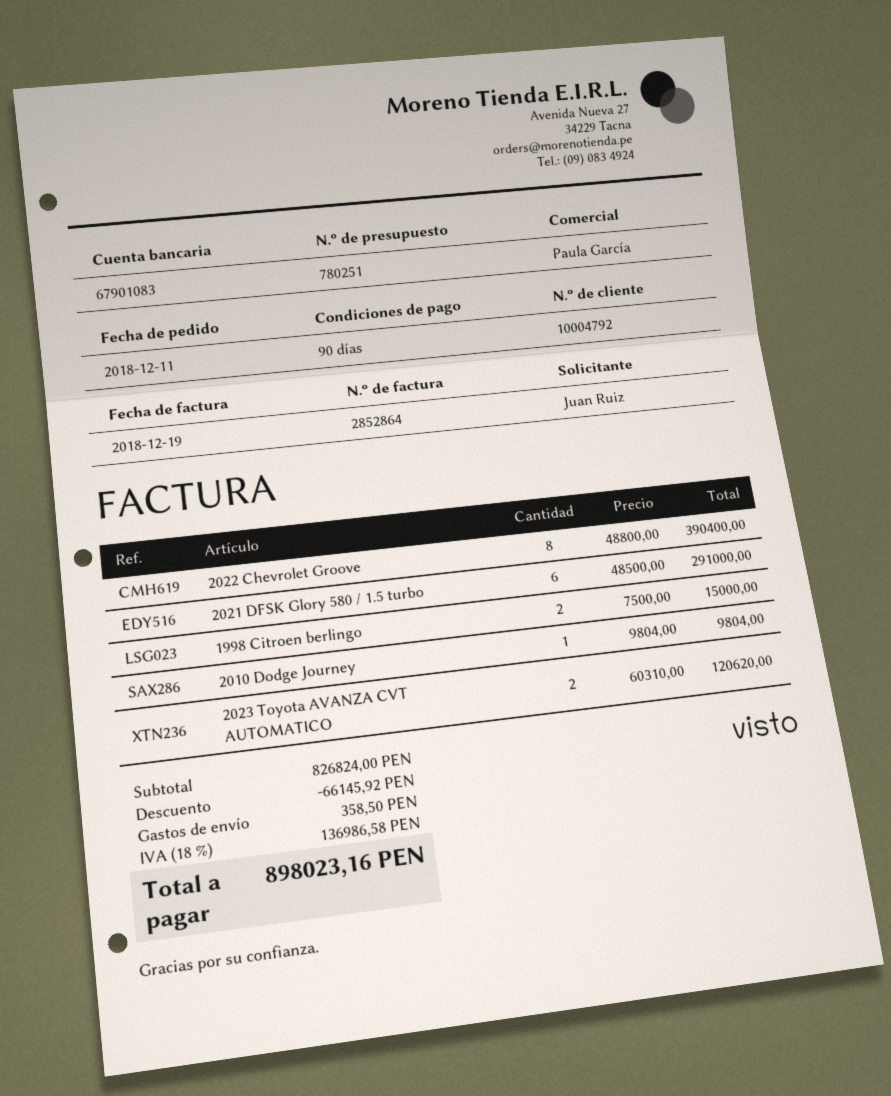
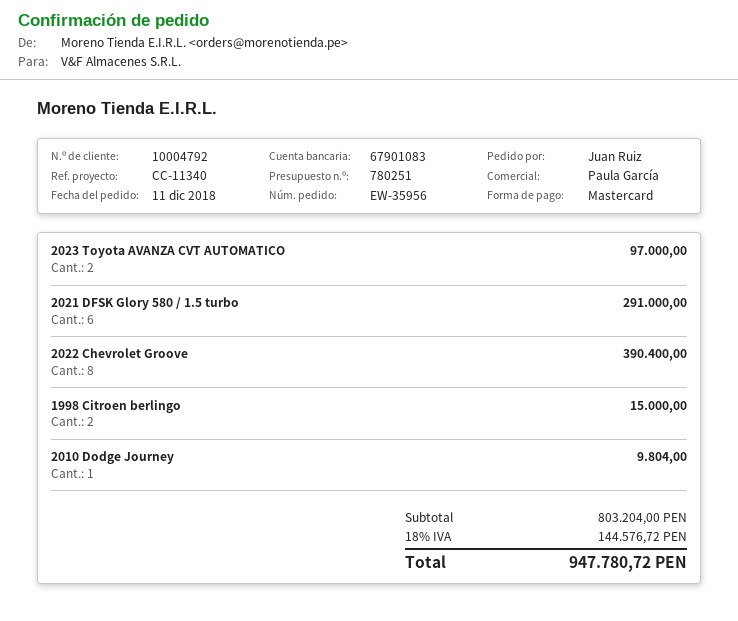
2023 Toyota AVANZA CVT AUTOMATICO: 2 for 120620.00 -> 2 for 97000.00
subtotal: 826824.00 -> 803204.00
discount: 66145.92 -> none
shipping: 358.50 -> none
tax: 18% = 136986.58 -> 18% = 144576.72
total: 898023.16 -> 947780.72

